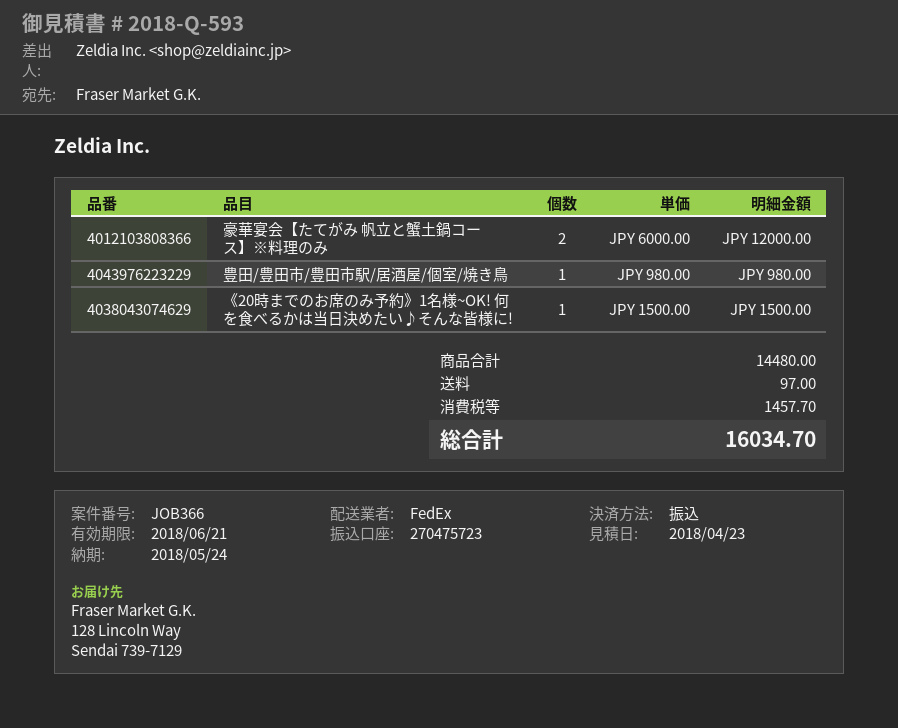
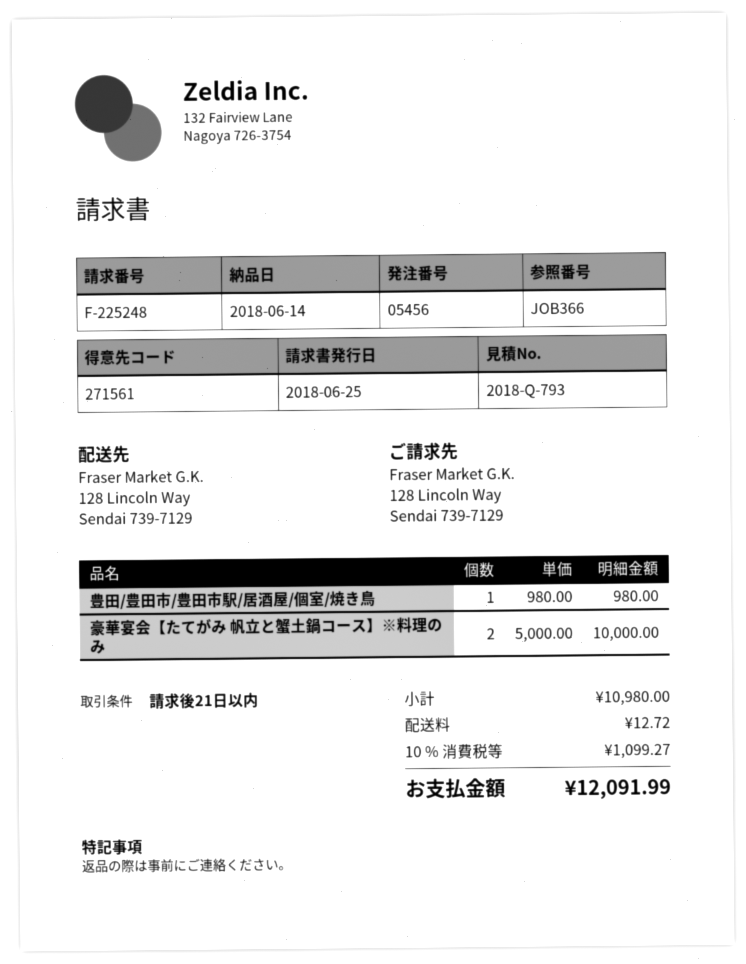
quote number: 2018-Q-593 -> 2018-Q-793
delivery date: 2018-05-24 -> 2018-06-14
豪華宴会【たてがみ 帆立と蟹土鍋コース】※料理のみ: 2 x 6000.00 = 12000.00 -> 2 x 5000.00 = 10000.00
《20時までのお席のみ予約》1名様~OK! 何を食べるかは当日決めたい♪そんな皆様に!: 1 x 1500.00 = 1500.00 -> none
subtotal: 14480.00 -> 10980.00
shipping: 97.00 -> 12.72
tax: 1457.70 -> 1099.27
total: 16034.70 -> 12091.99

